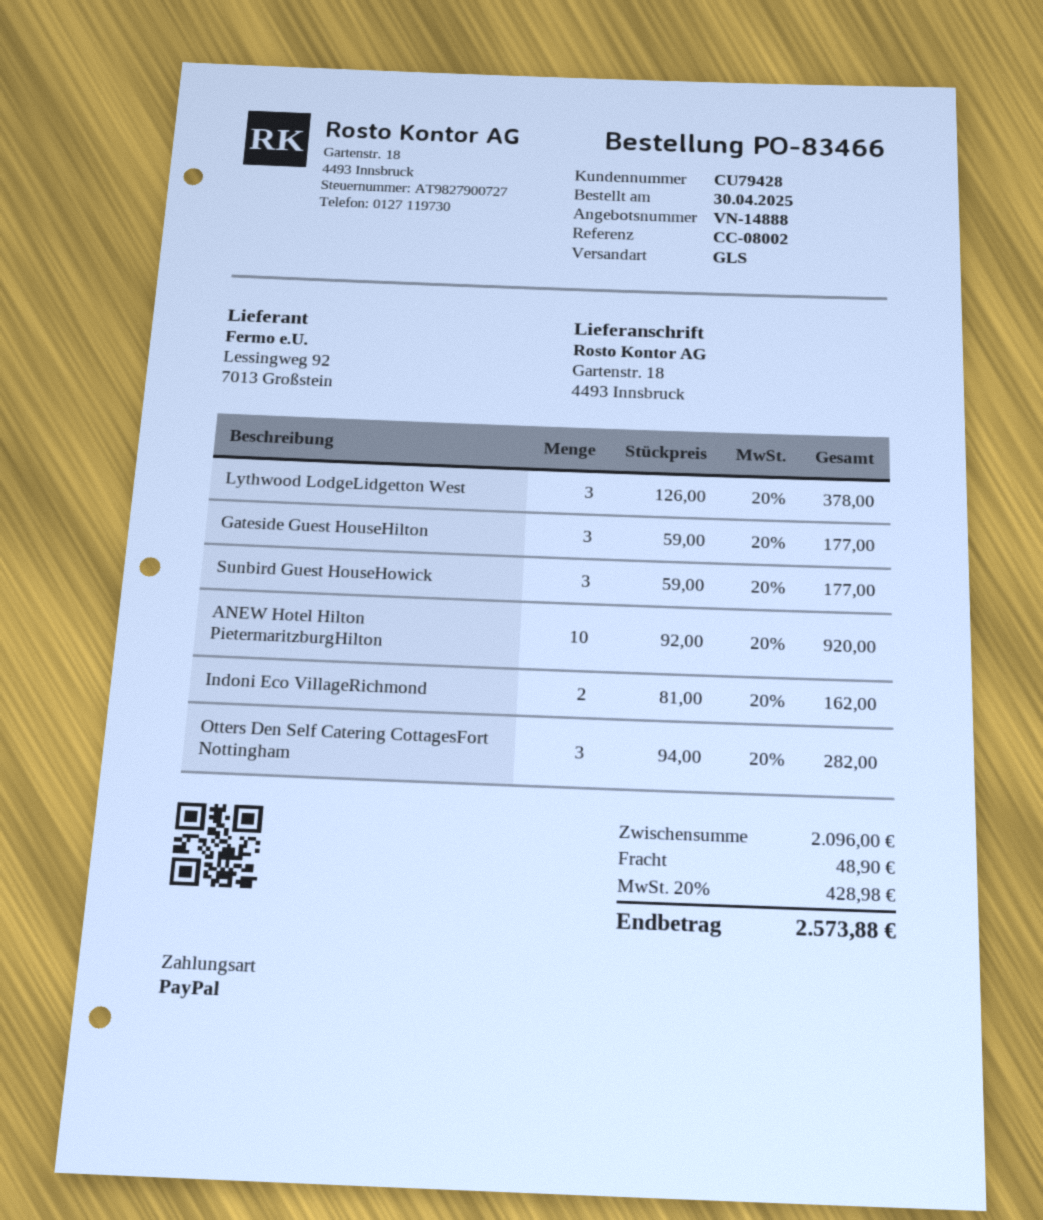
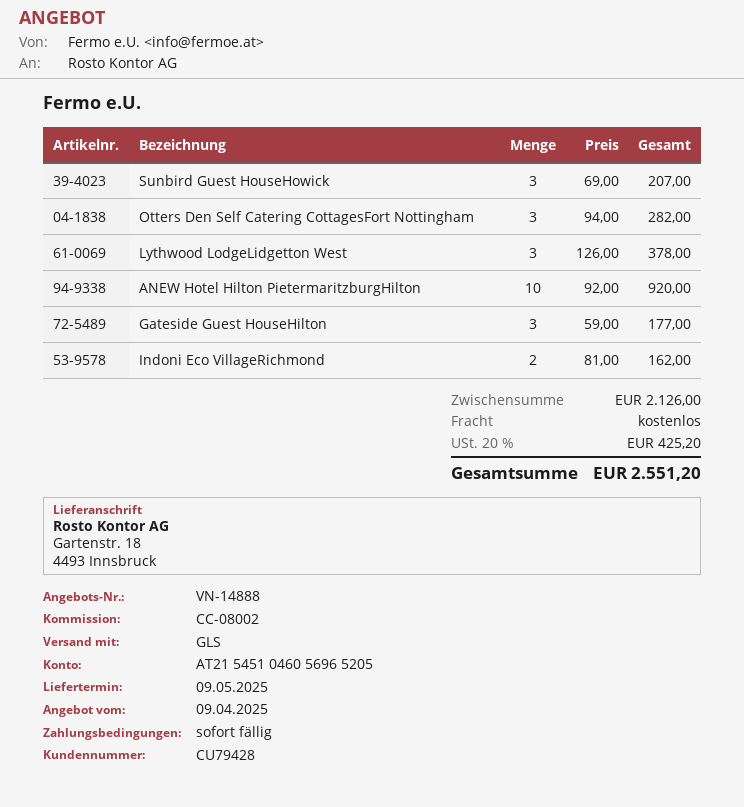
Sunbird Guest HouseHowick: 3 x 59.00 = 177.00 -> 3 x 69.00 = 207.00
subtotal: 2096.00 -> 2126.00
shipping: 48.90 -> 0.00
tax: 20% = 428.98 -> 20% = 425.20
total: 2573.88 -> 2551.20

